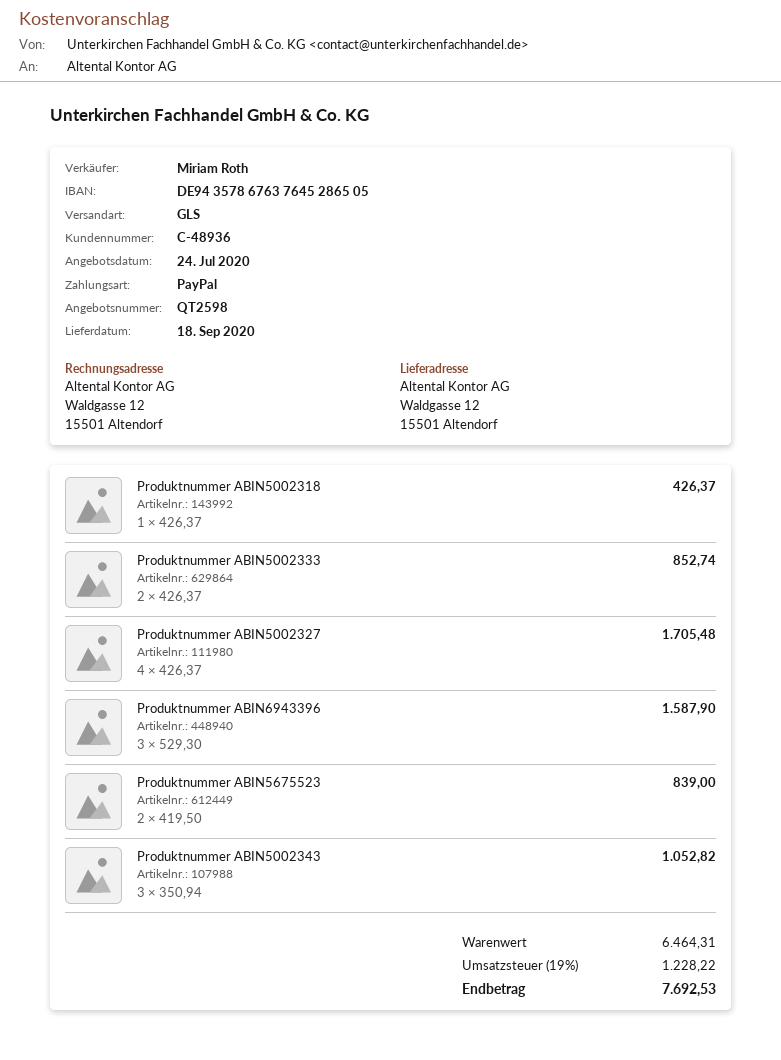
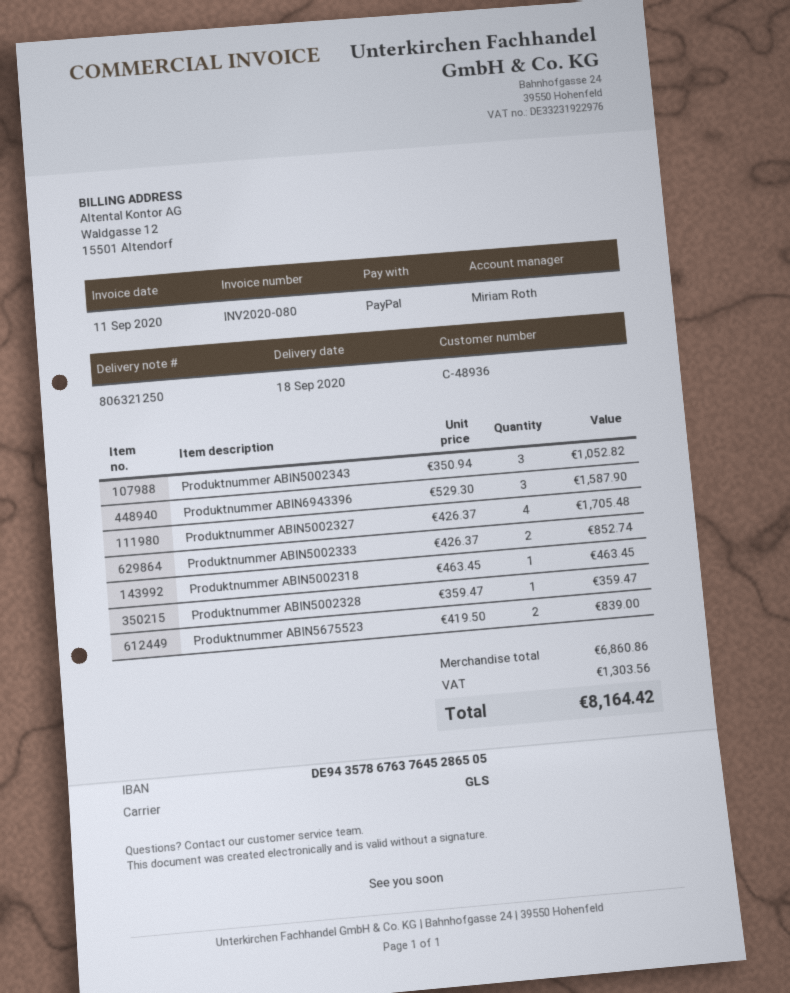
Produktnummer ABIN5002318: 1 x 426.37 = 426.37 -> 1 x 463.45 = 463.45
Produktnummer ABIN5002328: none -> 1 x 359.47 = 359.47
subtotal: 6464.31 -> 6860.86
tax: 1228.22 -> 1303.56
total: 7692.53 -> 8164.42

